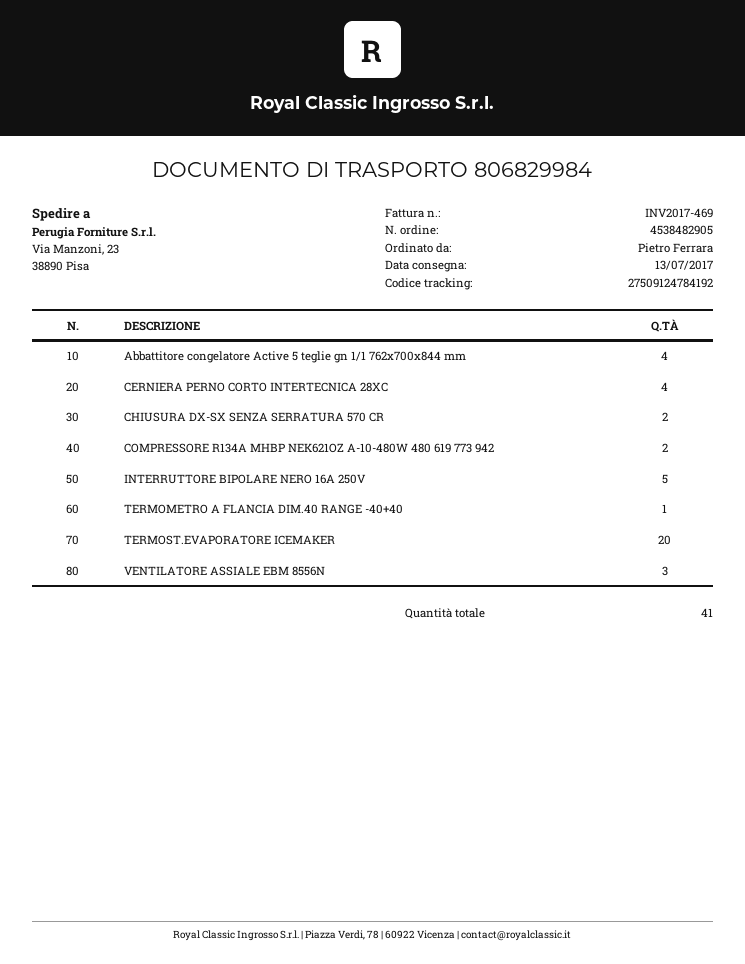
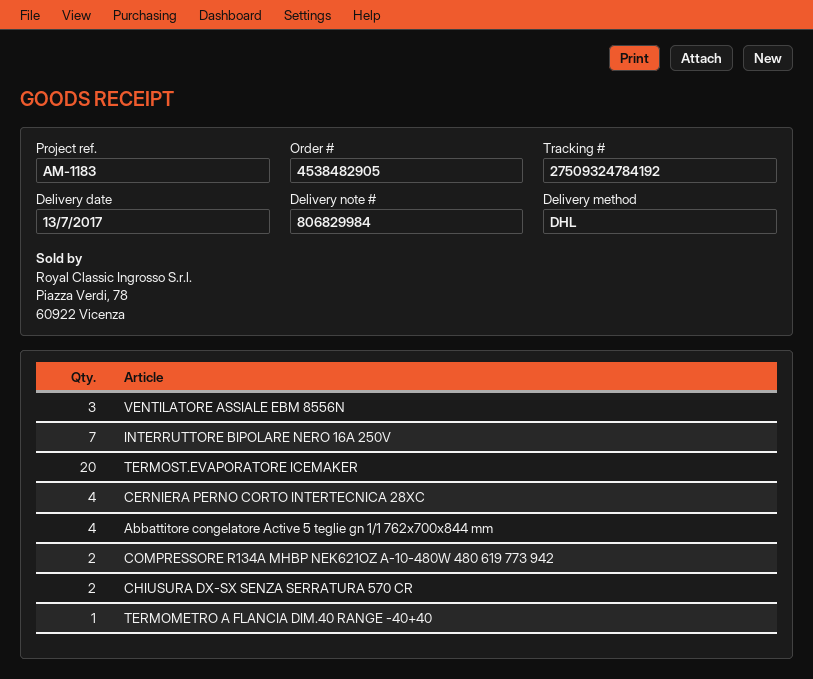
tracking number: 27509124784192 -> 27509324784192
INTERRUTTORE BIPOLARE NERO 16A 250V: 5 -> 7

